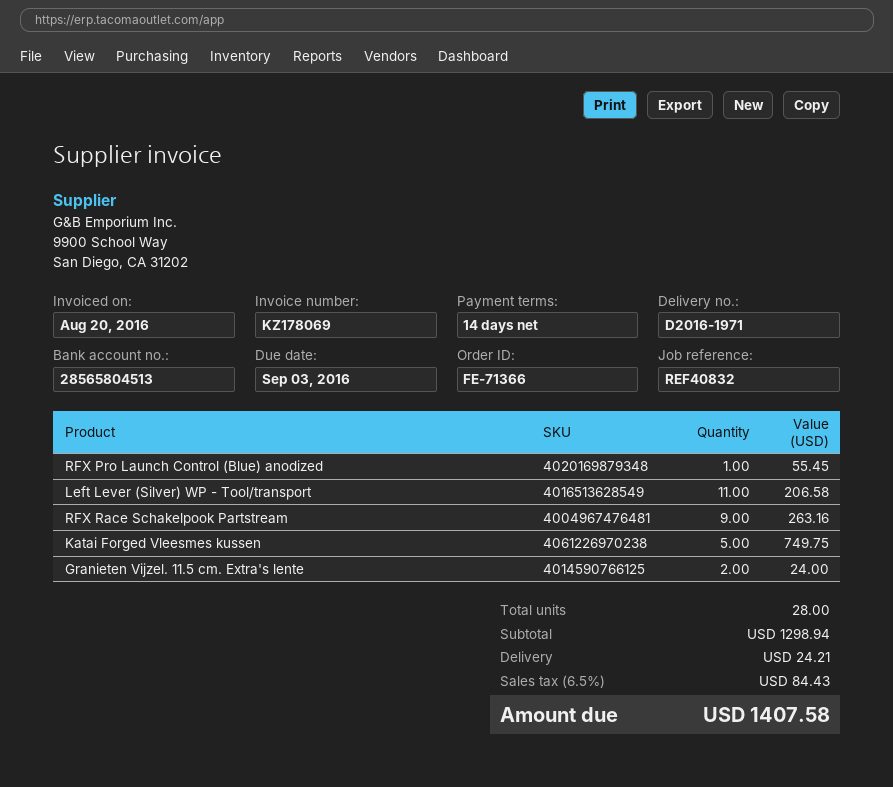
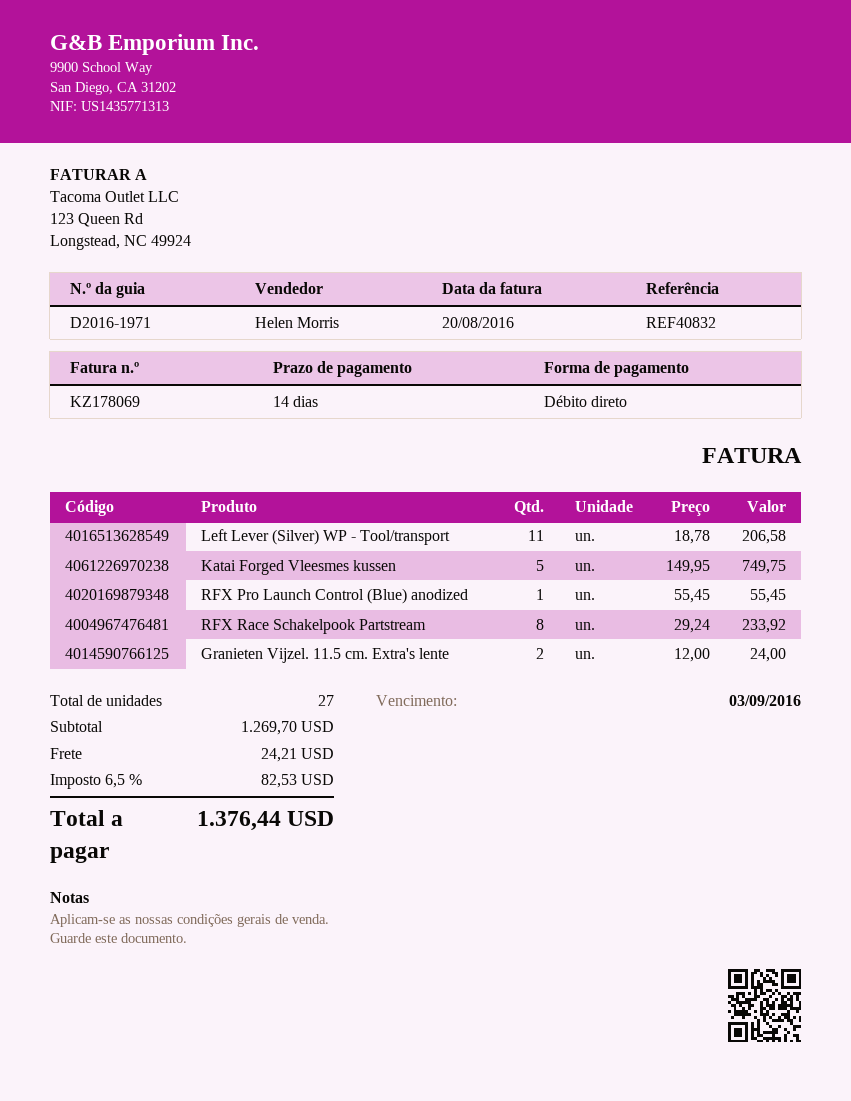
RFX Race Schakelpook Partstream: 9 for 263.16 -> 8 for 233.92
total quantity: 28 -> 27
subtotal: 1298.94 -> 1269.70
tax: 6.5% = 84.43 -> 6.5% = 82.53
total: 1407.58 -> 1376.44

